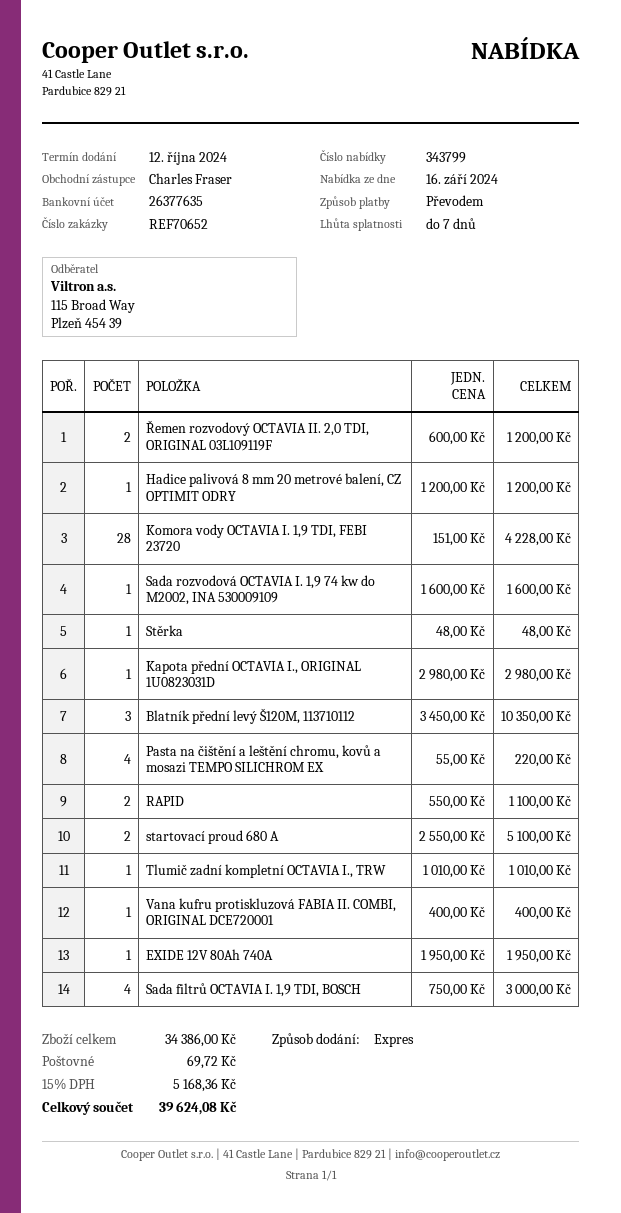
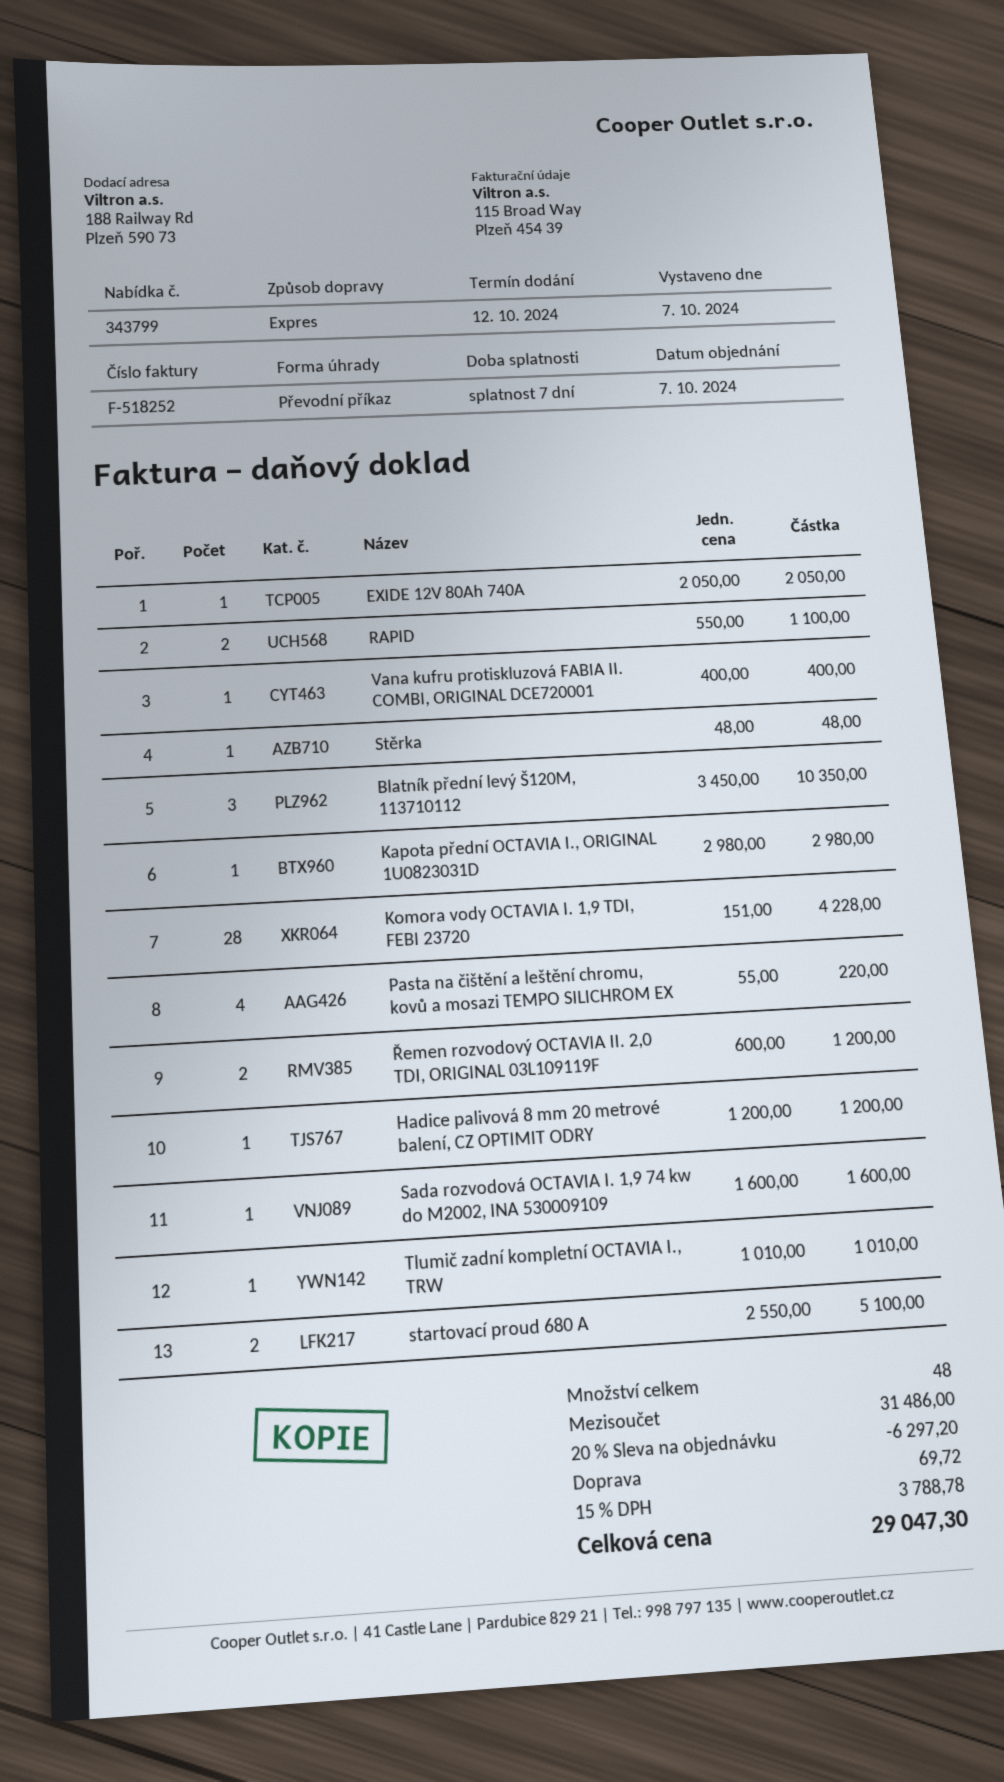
EXIDE 12V 80Ah 740A: 1 x 1950.00 = 1950.00 -> 1 x 2050.00 = 2050.00
Sada filtrů OCTAVIA I. 1,9 TDI, BOSCH: 4 x 750.00 = 3000.00 -> none
subtotal: 34386.00 -> 31486.00
discount: none -> 20% = 6297.20
tax: 15% = 5168.36 -> 15% = 3788.78
total: 39624.08 -> 29047.30

